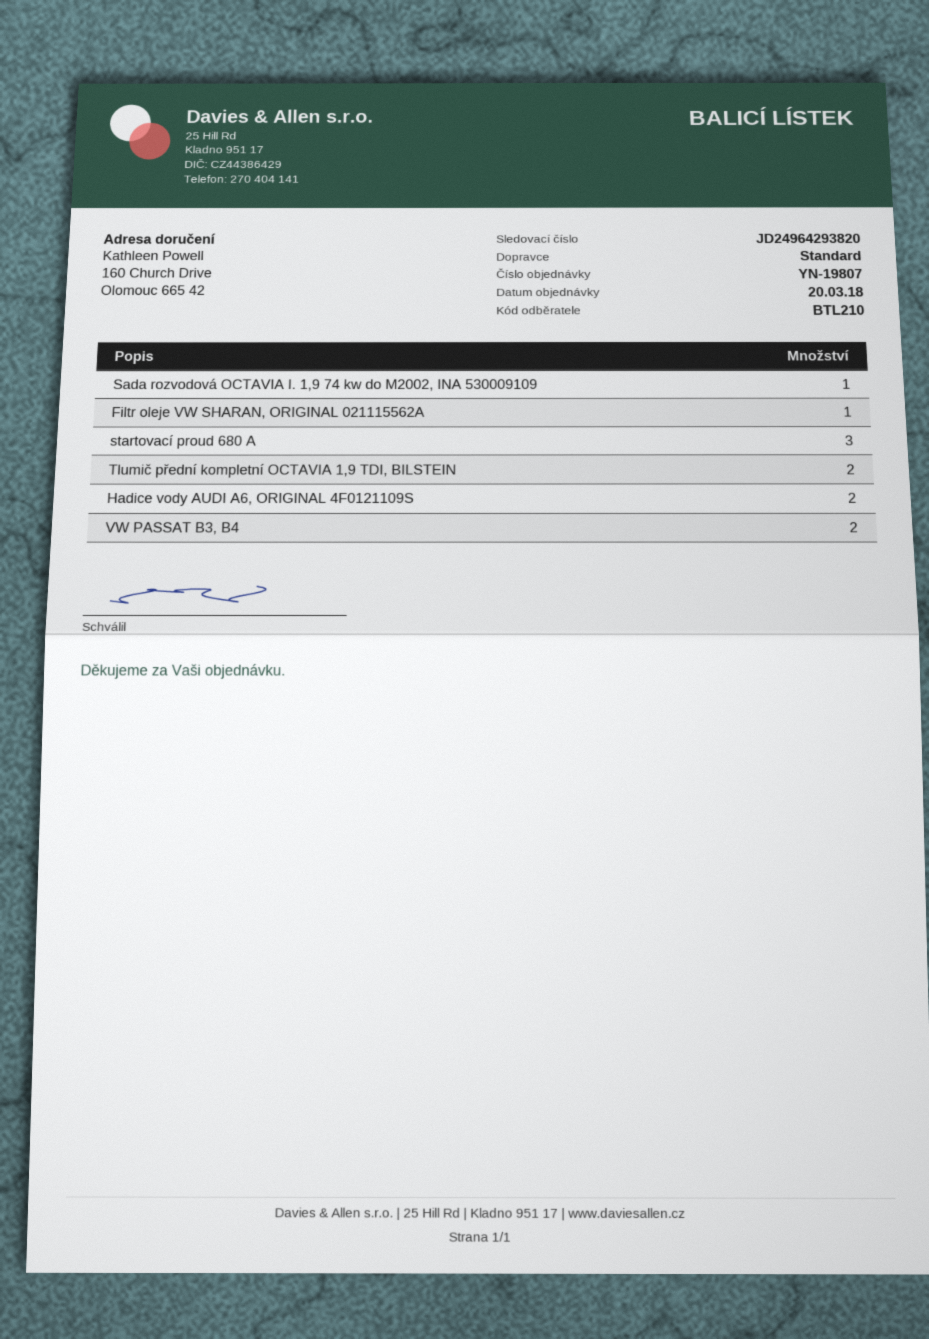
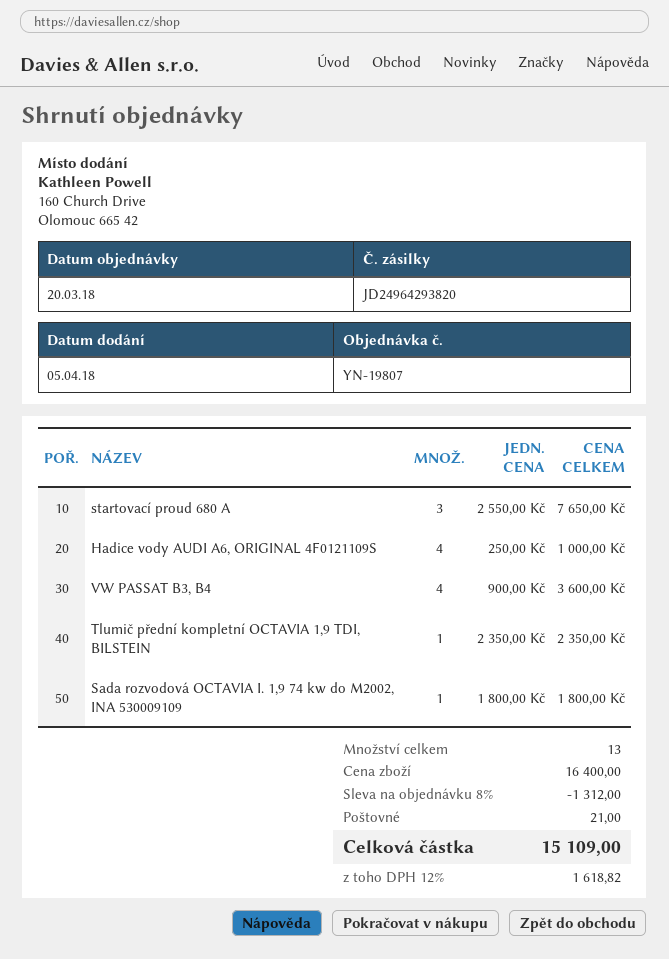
Filtr oleje VW SHARAN, ORIGINAL 021115562A: 1 -> none
Tlumič přední kompletní OCTAVIA 1,9 TDI, BILSTEIN: 2 -> 1
Hadice vody AUDI A6, ORIGINAL 4F0121109S: 2 -> 4
VW PASSAT B3, B4: 2 -> 4

